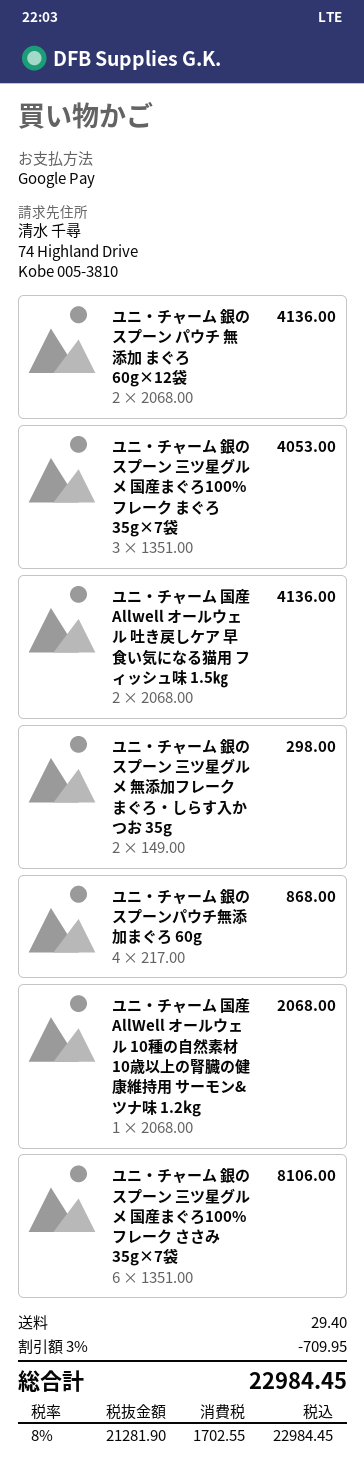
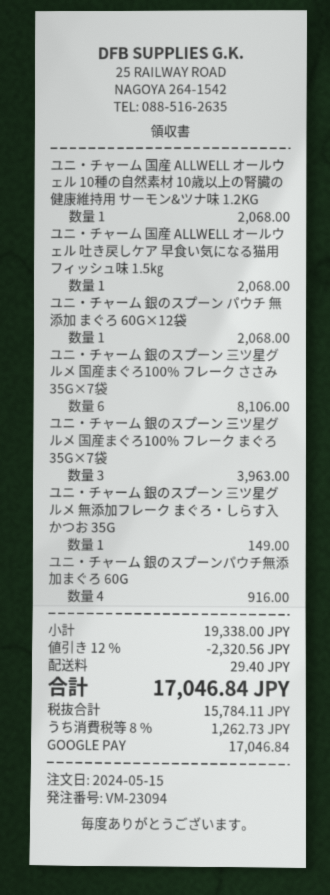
ユニ・チャーム 銀のスプーン パウチ 無添加 まぐろ 60g×12袋: 2 for 4136.00 -> 1 for 2068.00
ユニ・チャーム 銀のスプーン 三ツ星グルメ 国産まぐろ100% フレーク まぐろ 35g×7袋: 3 for 4053.00 -> 3 for 3963.00
ユニ・チャーム 国産 Allwell オールウェル 吐き戻しケア 早食い気になる猫用 フィッシュ味 1.5㎏: 2 for 4136.00 -> 1 for 2068.00
ユニ・チャーム 銀のスプーン 三ツ星グルメ 無添加フレーク まぐろ・しらす入かつお 35g: 2 for 298.00 -> 1 for 149.00
ユニ・チャーム 銀のスプーンパウチ無添加まぐろ 60g: 4 for 868.00 -> 4 for 916.00
discount: 3% = 709.95 -> 12% = 2320.56
net: 21281.90 -> 15784.11
tax: 8% = 1702.55 -> 8% = 1262.73
total: 22984.45 -> 17046.84

